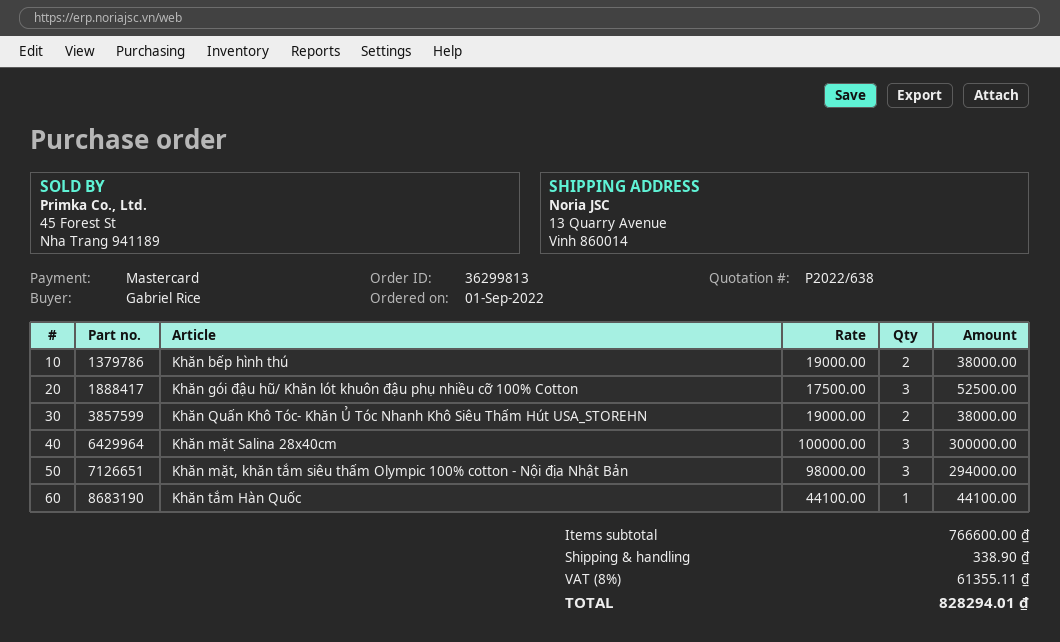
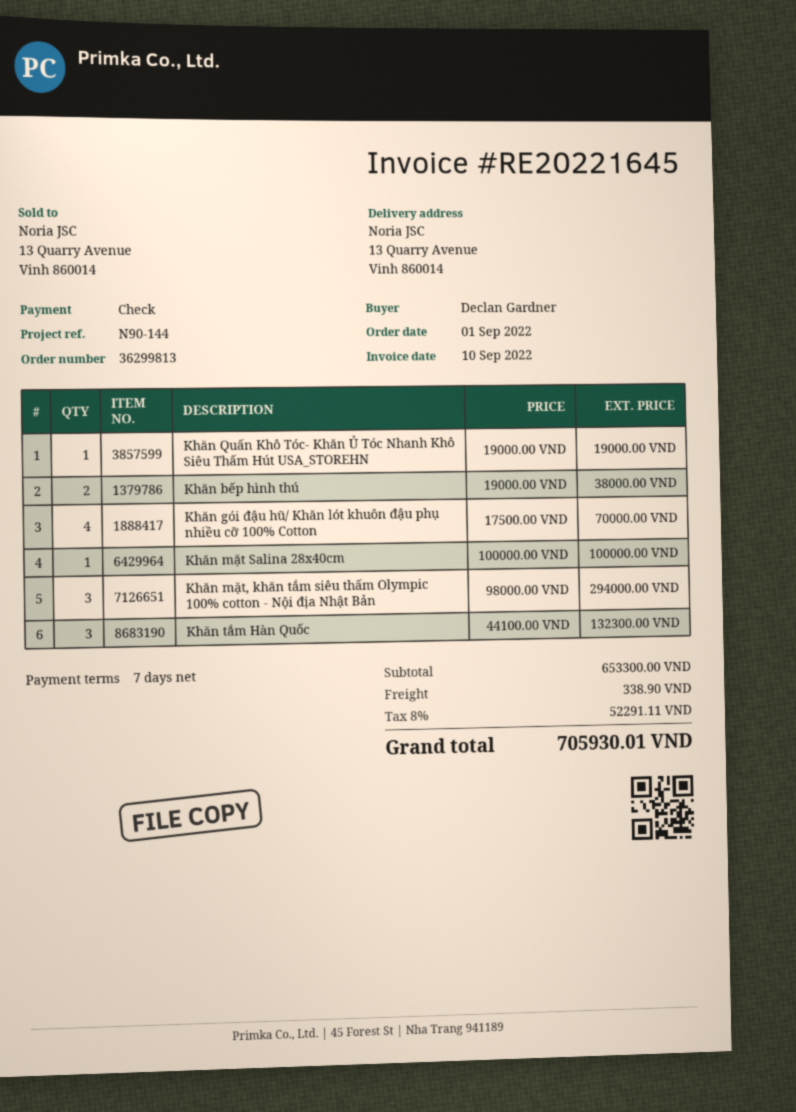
ordered by: Gabriel Rice -> Declan Gardner
payment method: Mastercard -> cheque
Khăn gói đậu hũ/ Khăn lót khuôn đậu phụ nhiều cỡ 100% Cotton: 3 x 17500.00 = 52500.00 -> 4 x 17500.00 = 70000.00
Khăn Quấn Khô Tóc- Khăn Ủ Tóc Nhanh Khô Siêu Thấm Hút USA_STOREHN: 2 x 19000.00 = 38000.00 -> 1 x 19000.00 = 19000.00
Khăn mặt Salina 28x40cm: 3 x 100000.00 = 300000.00 -> 1 x 100000.00 = 100000.00
Khăn tắm Hàn Quốc: 1 x 44100.00 = 44100.00 -> 3 x 44100.00 = 132300.00
subtotal: 766600.00 -> 653300.00
tax: 8% = 61355.11 -> 8% = 52291.11
total: 828294.01 -> 705930.01

